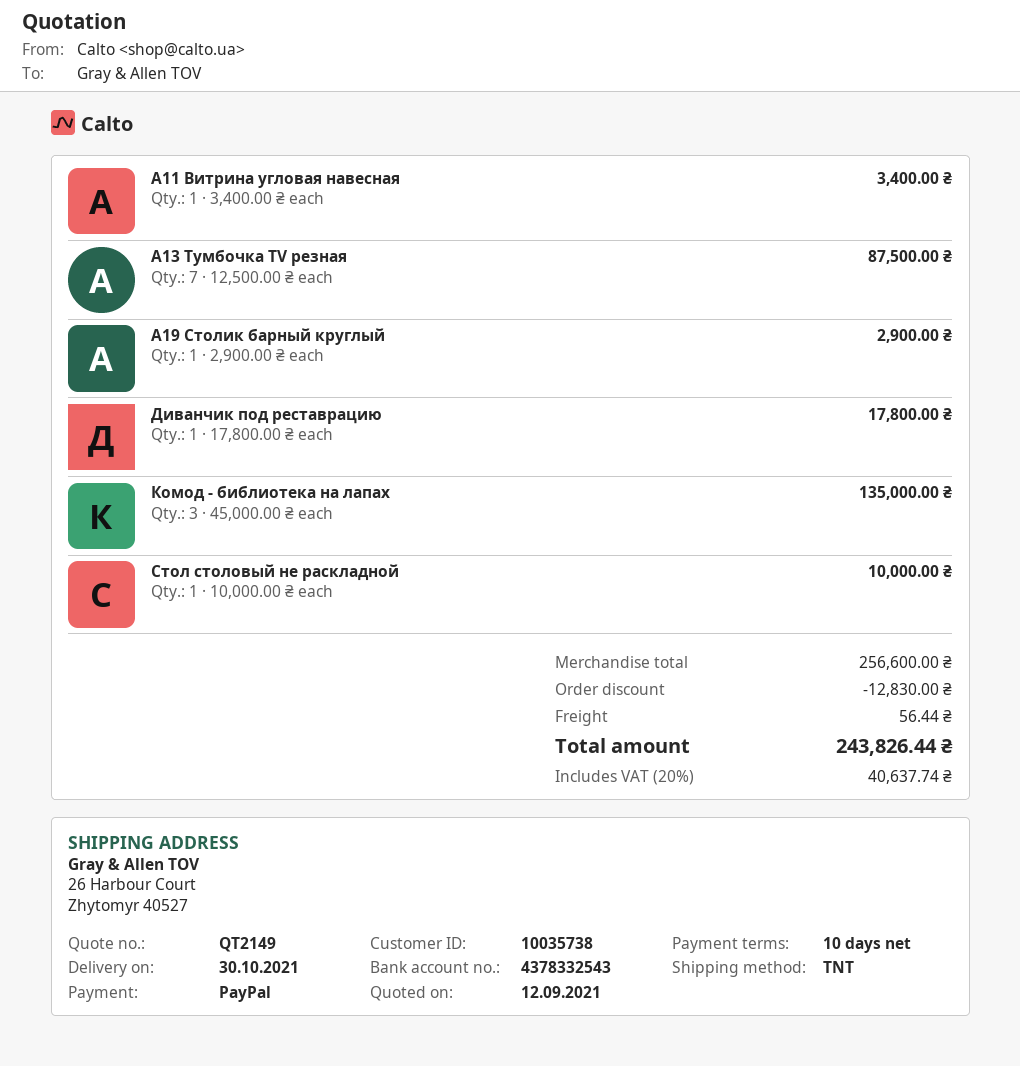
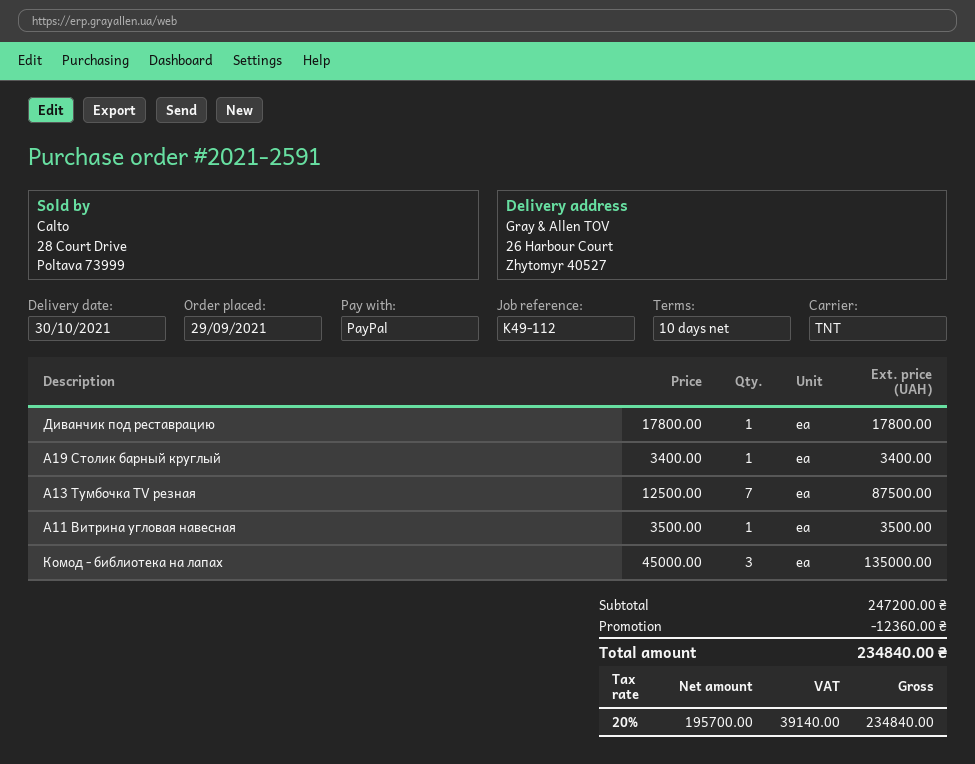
А11 Витрина угловая навесная: 1 x 3400.00 = 3400.00 -> 1 x 3500.00 = 3500.00
А19 Столик барный круглый: 1 x 2900.00 = 2900.00 -> 1 x 3400.00 = 3400.00
Стол столовый не раскладной: 1 x 10000.00 = 10000.00 -> none
subtotal: 256600.00 -> 247200.00
discount: 12830.00 -> 12360.00
shipping: 56.44 -> none
tax: 20% = 40637.74 -> 20% = 39140.00
total: 243826.44 -> 234840.00

